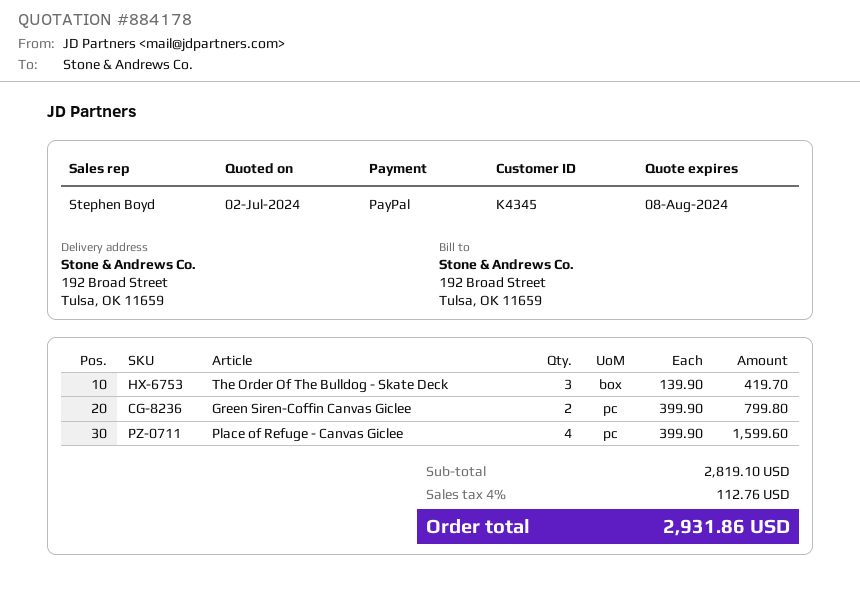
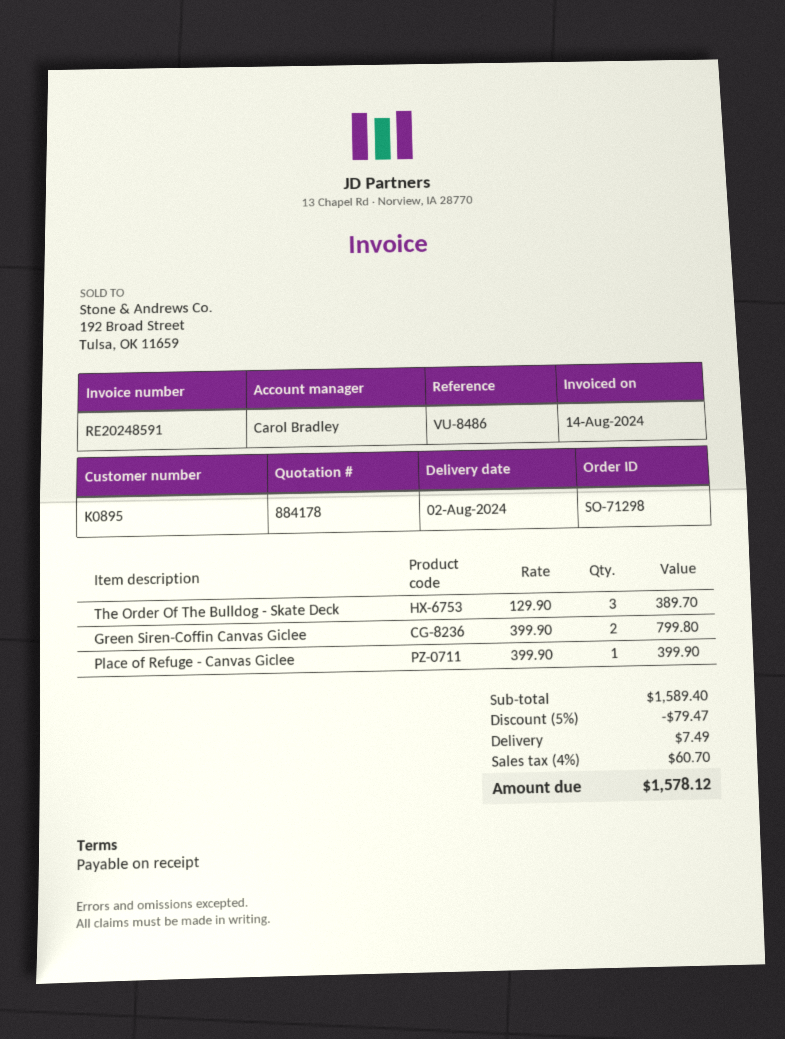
customer number: K4345 -> K0895
sales rep: Stephen Boyd -> Carol Bradley
The Order Of The Bulldog - Skate Deck: 3 x 139.90 = 419.70 -> 3 x 129.90 = 389.70
Place of Refuge - Canvas Giclee: 4 x 399.90 = 1599.60 -> 1 x 399.90 = 399.90
subtotal: 2819.10 -> 1589.40
discount: none -> 5% = 79.47
shipping: none -> 7.49
tax: 4% = 112.76 -> 4% = 60.70
total: 2931.86 -> 1578.12

